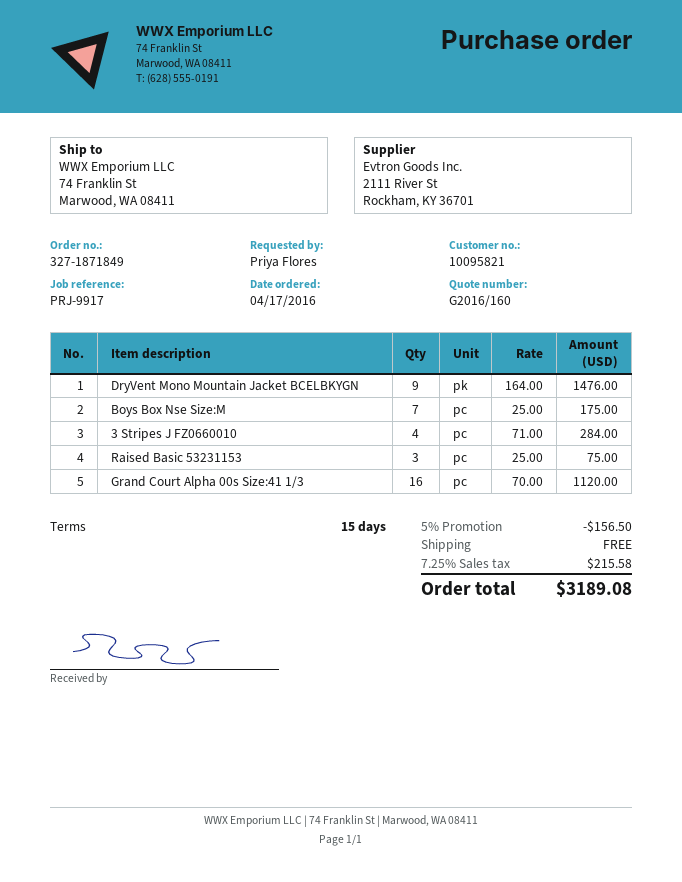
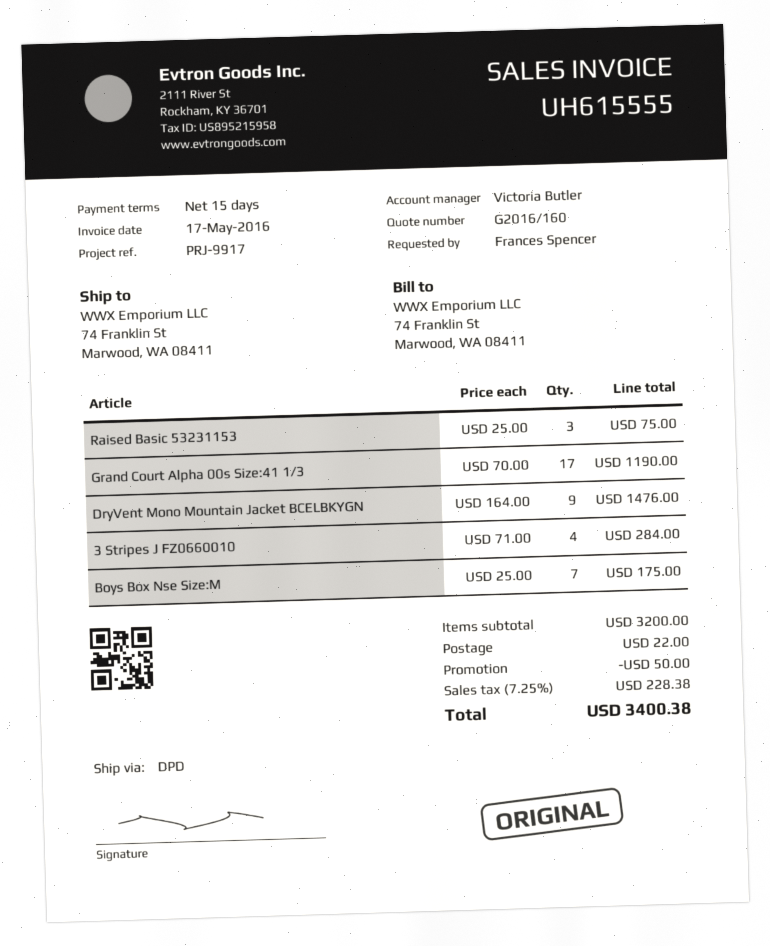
ordered by: Priya Flores -> Frances Spencer
Grand Court Alpha 00s Size:41 1/3: 16 x 70.00 = 1120.00 -> 17 x 70.00 = 1190.00
discount: 156.50 -> 50.00
shipping: 0.00 -> 22.00
tax: 7.25% = 215.58 -> 7.25% = 228.38
total: 3189.08 -> 3400.38

